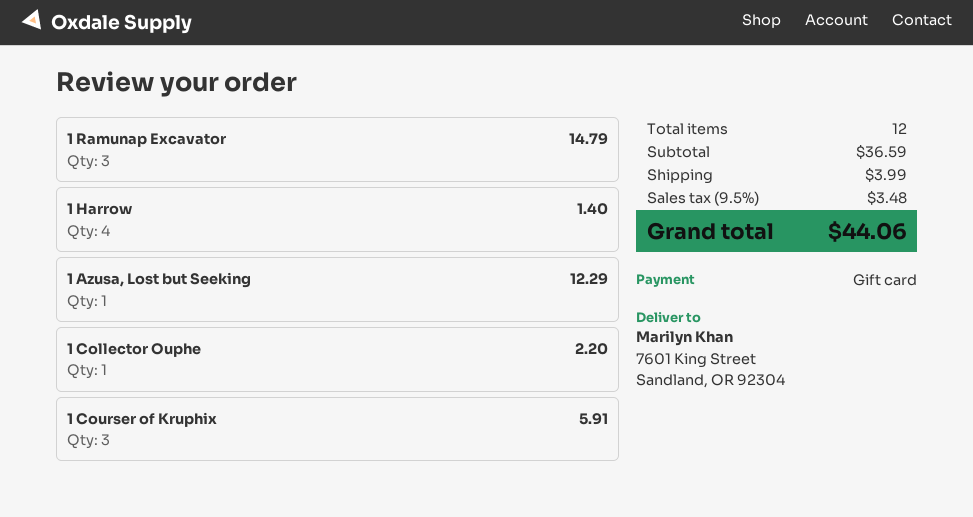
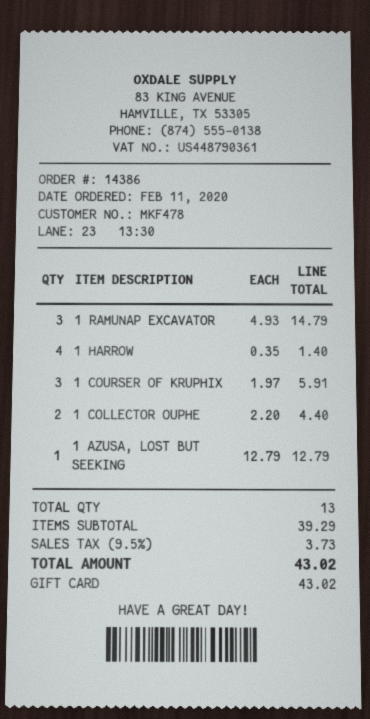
1 Azusa, Lost but Seeking: 1 for 12.29 -> 1 for 12.79
1 Collector Ouphe: 1 for 2.20 -> 2 for 4.40
total quantity: 12 -> 13
subtotal: 36.59 -> 39.29
shipping: 3.99 -> none
tax: 9.5% = 3.48 -> 9.5% = 3.73
total: 44.06 -> 43.02

